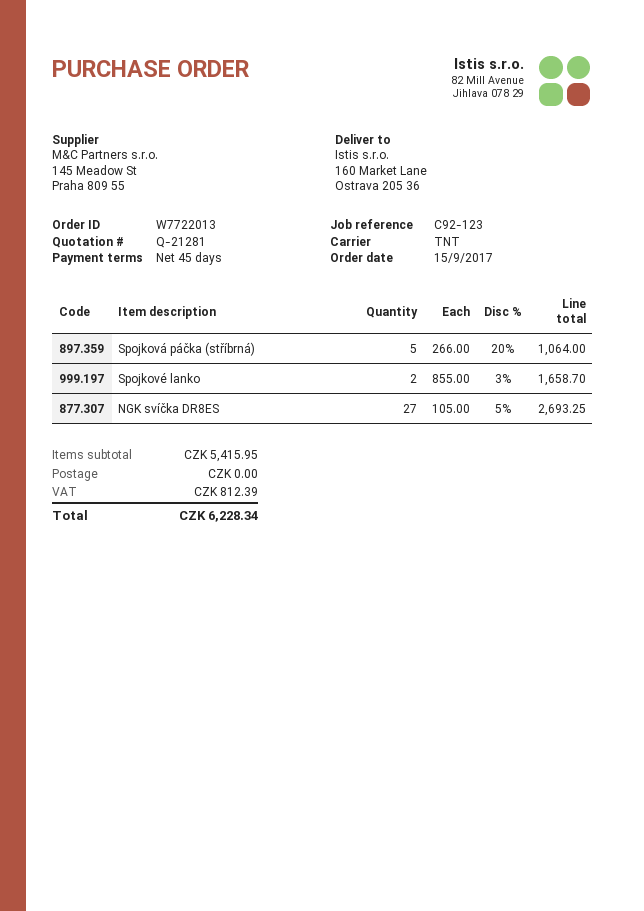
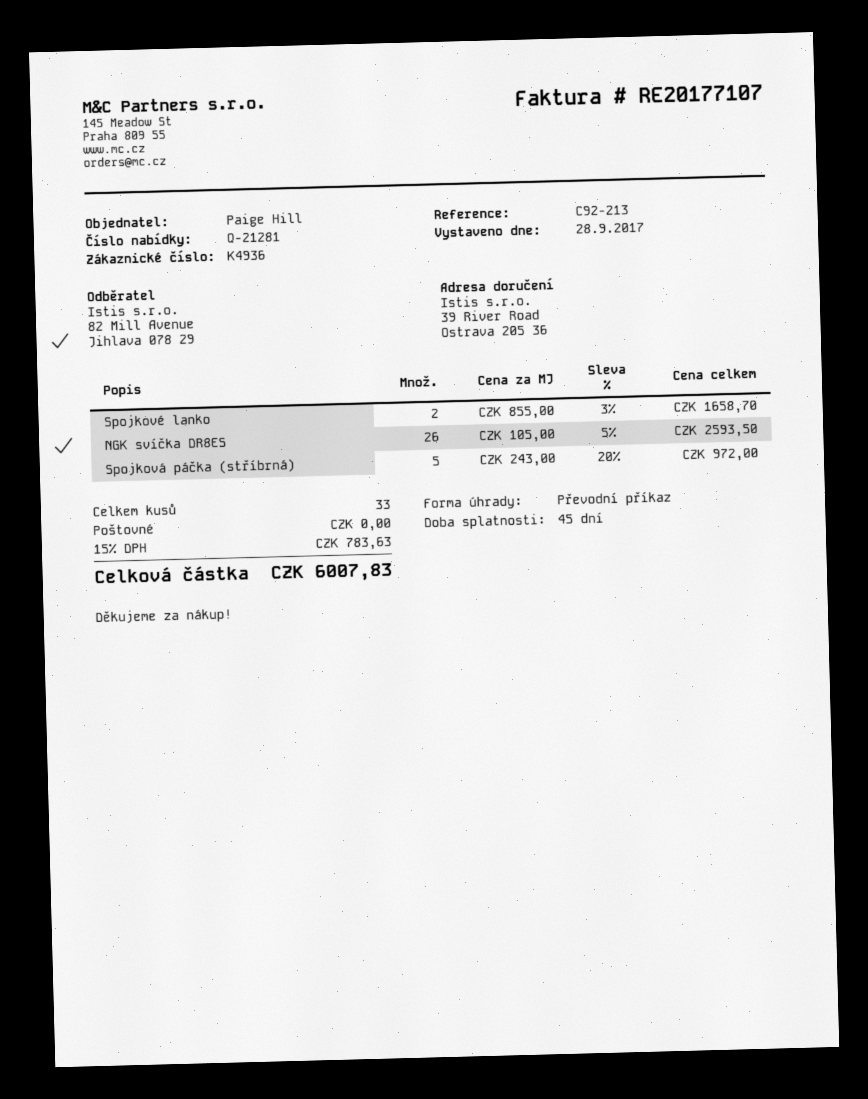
reference: C92-123 -> C92-213
ship to: 160 Market Lane, Ostrava 205 36 -> 39 River Road, Ostrava 205 36
Spojková páčka (stříbrná): 5 x 266.00 - 20% = 1064.00 -> 5 x 243.00 - 20% = 972.00
NGK svíčka DR8ES: 27 x 105.00 - 5% = 2693.25 -> 26 x 105.00 - 5% = 2593.50
tax: 812.39 -> 783.63
total: 6228.34 -> 6007.83

